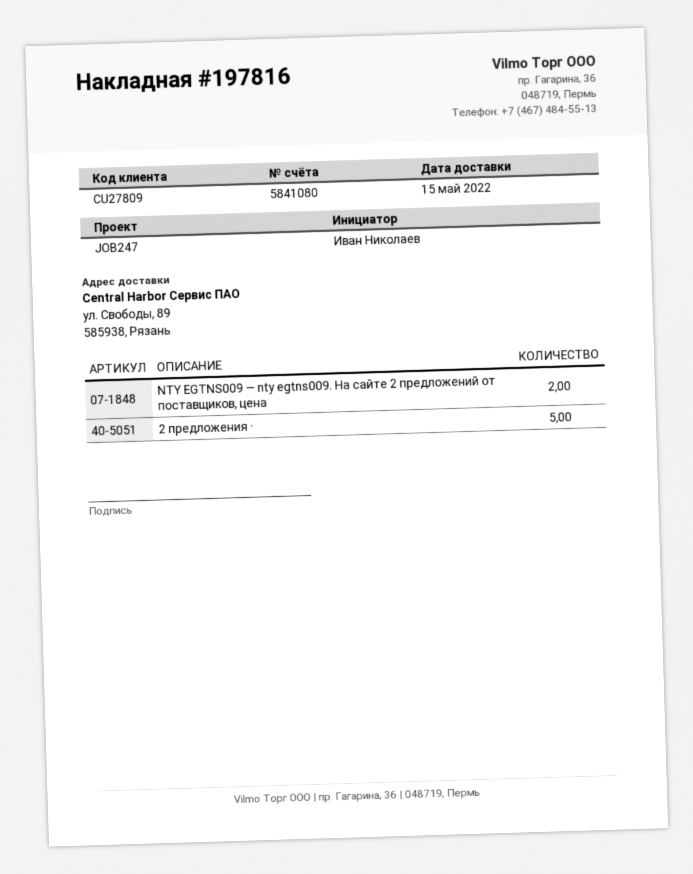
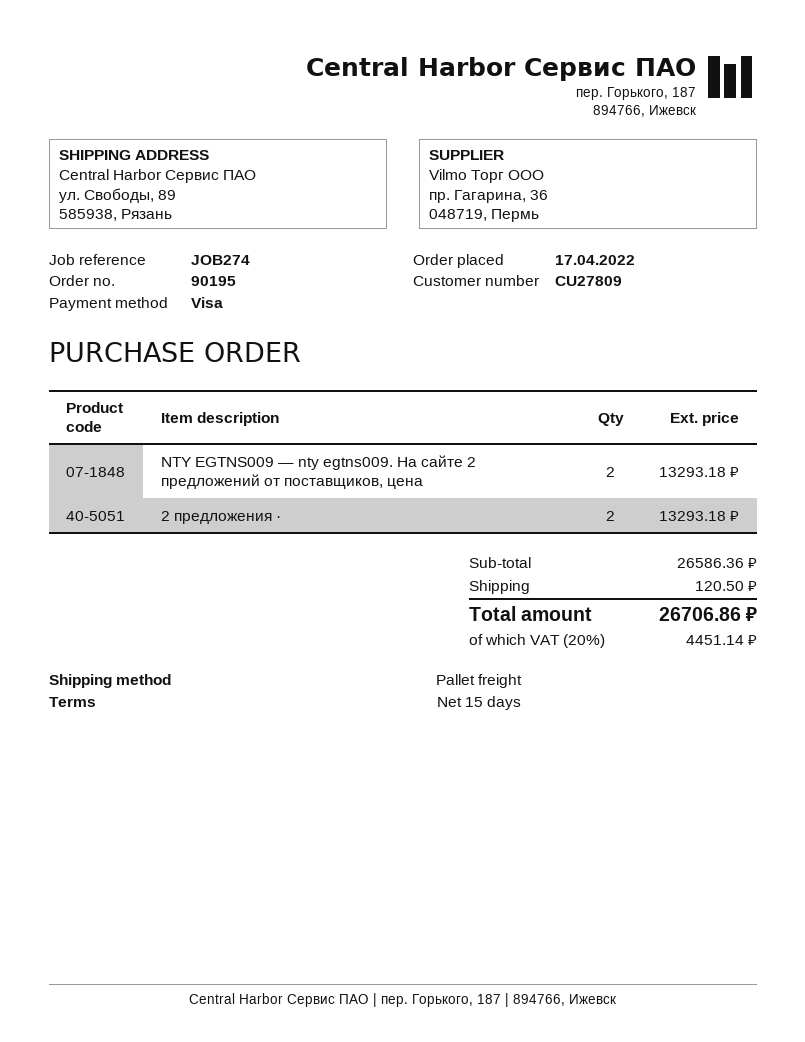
reference: JOB247 -> JOB274
2 предложения ·: 5 -> 2

